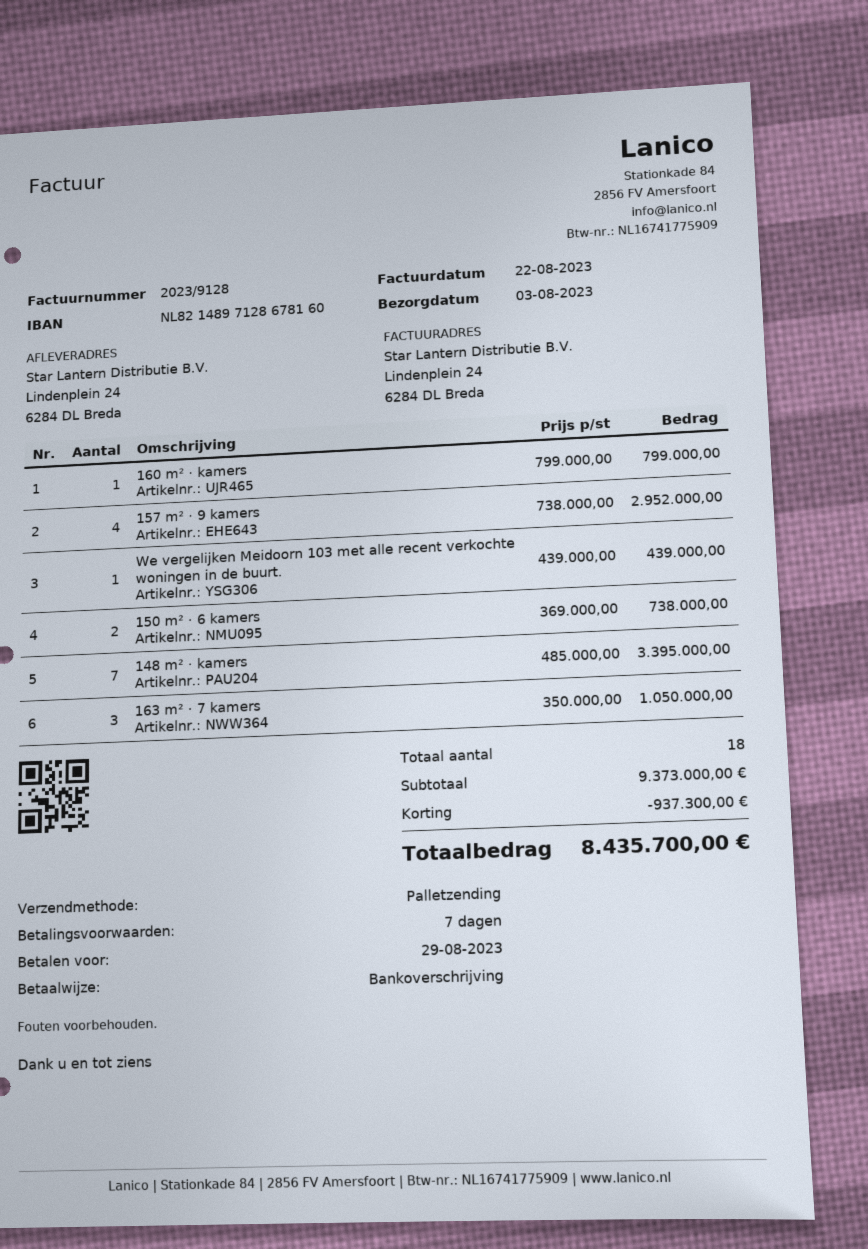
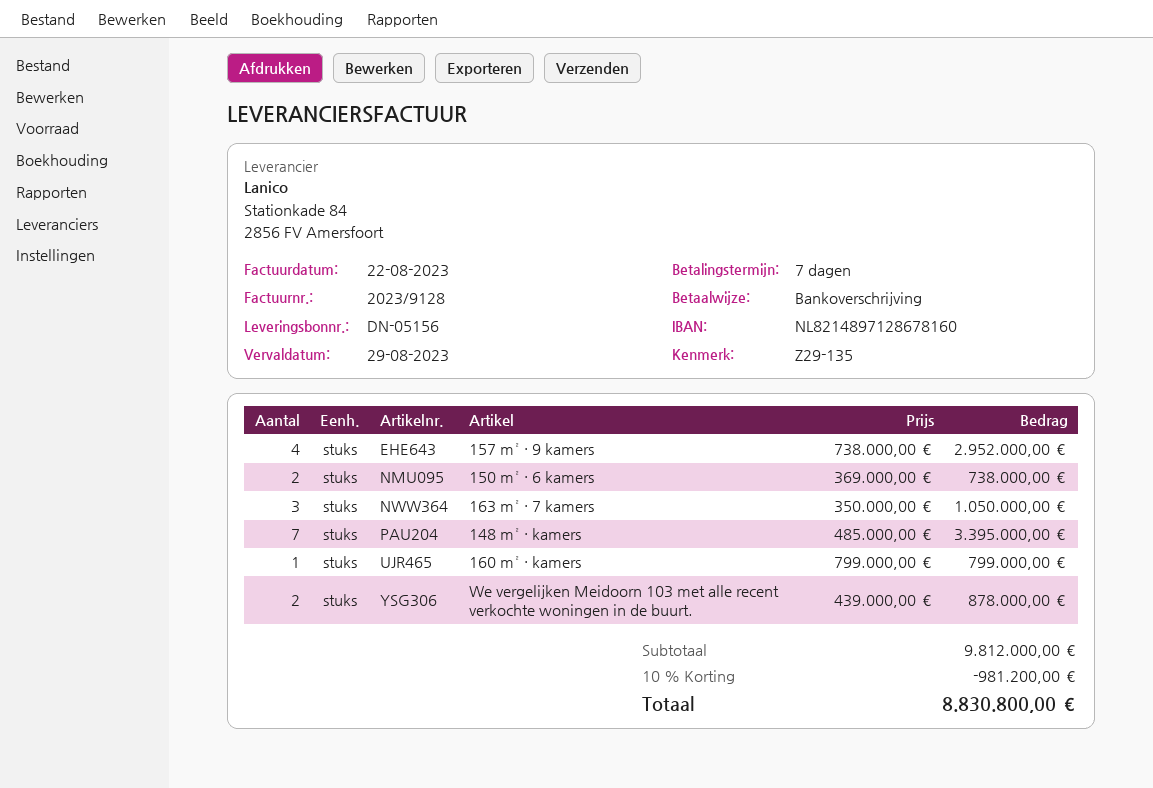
We vergelijken Meidoorn 103 met alle recent verkochte woningen in de buurt.: 1 x 439000.00 = 439000.00 -> 2 x 439000.00 = 878000.00
subtotal: 9373000.00 -> 9812000.00
discount: 937300.00 -> 981200.00
total: 8435700.00 -> 8830800.00

